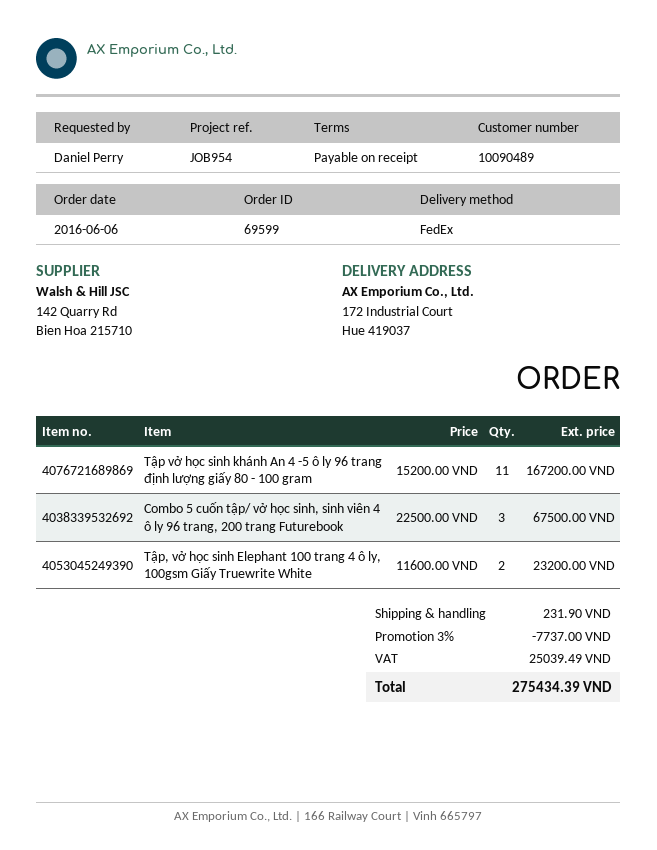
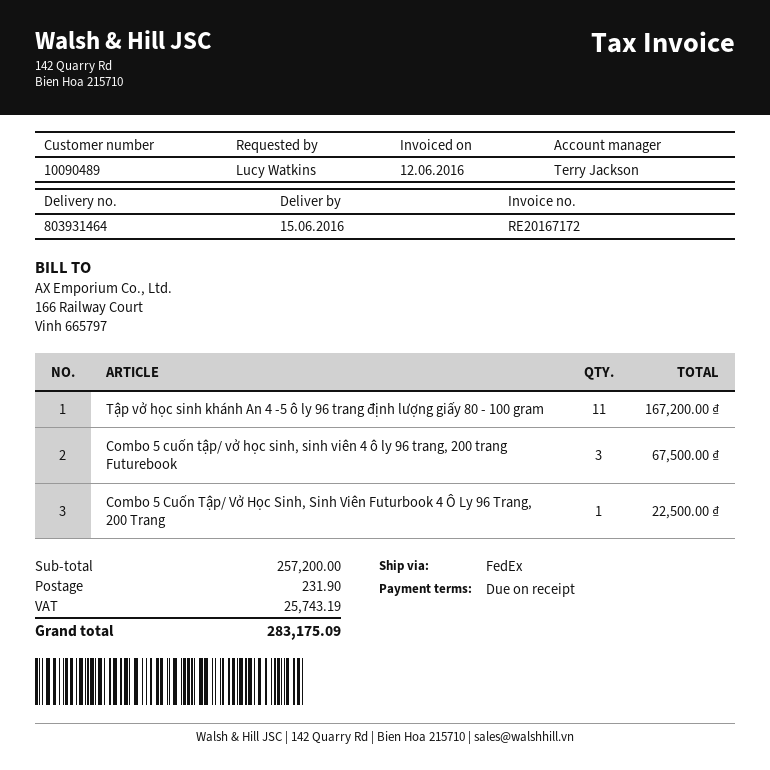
ordered by: Daniel Perry -> Lucy Watkins
Tập, vở học sinh Elephant 100 trang 4 ô ly, 100gsm Giấy Truewrite White: 2 for 23200.00 -> none
Combo 5 Cuốn Tập/ Vở Học Sinh, Sinh Viên Futurbook 4 Ô Ly 96 Trang, 200 Trang: none -> 1 for 22500.00
discount: 3% = 7737.00 -> none
tax: 25039.49 -> 25743.19
total: 275434.39 -> 283175.09

